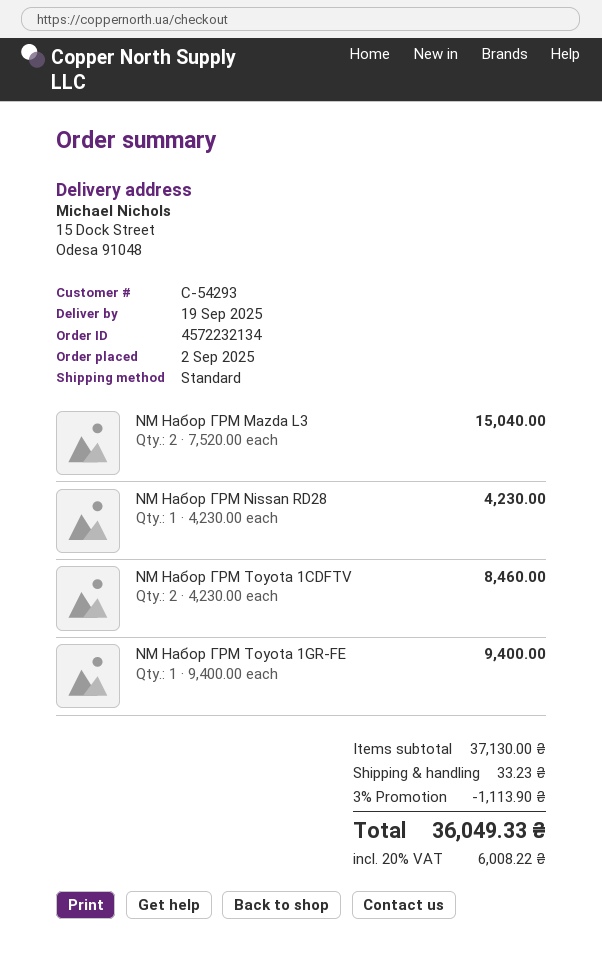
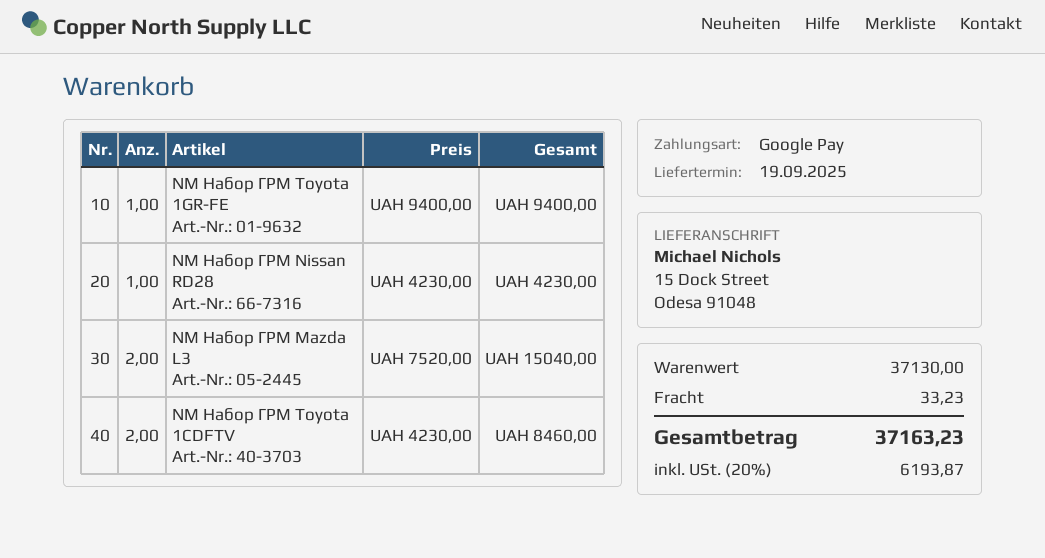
discount: 3% = 1113.90 -> none
tax: 20% = 6008.22 -> 20% = 6193.87
total: 36049.33 -> 37163.23

